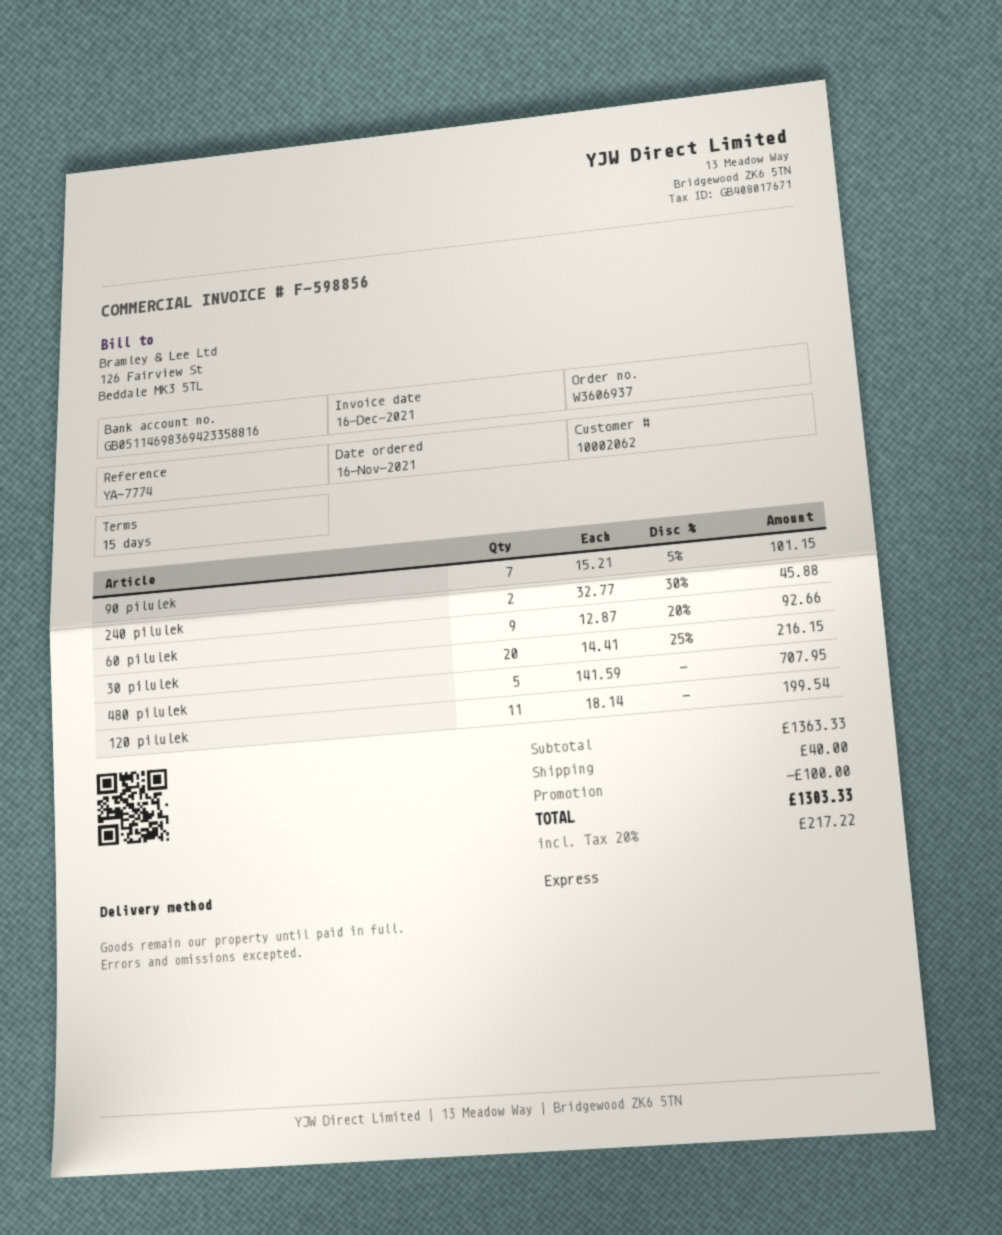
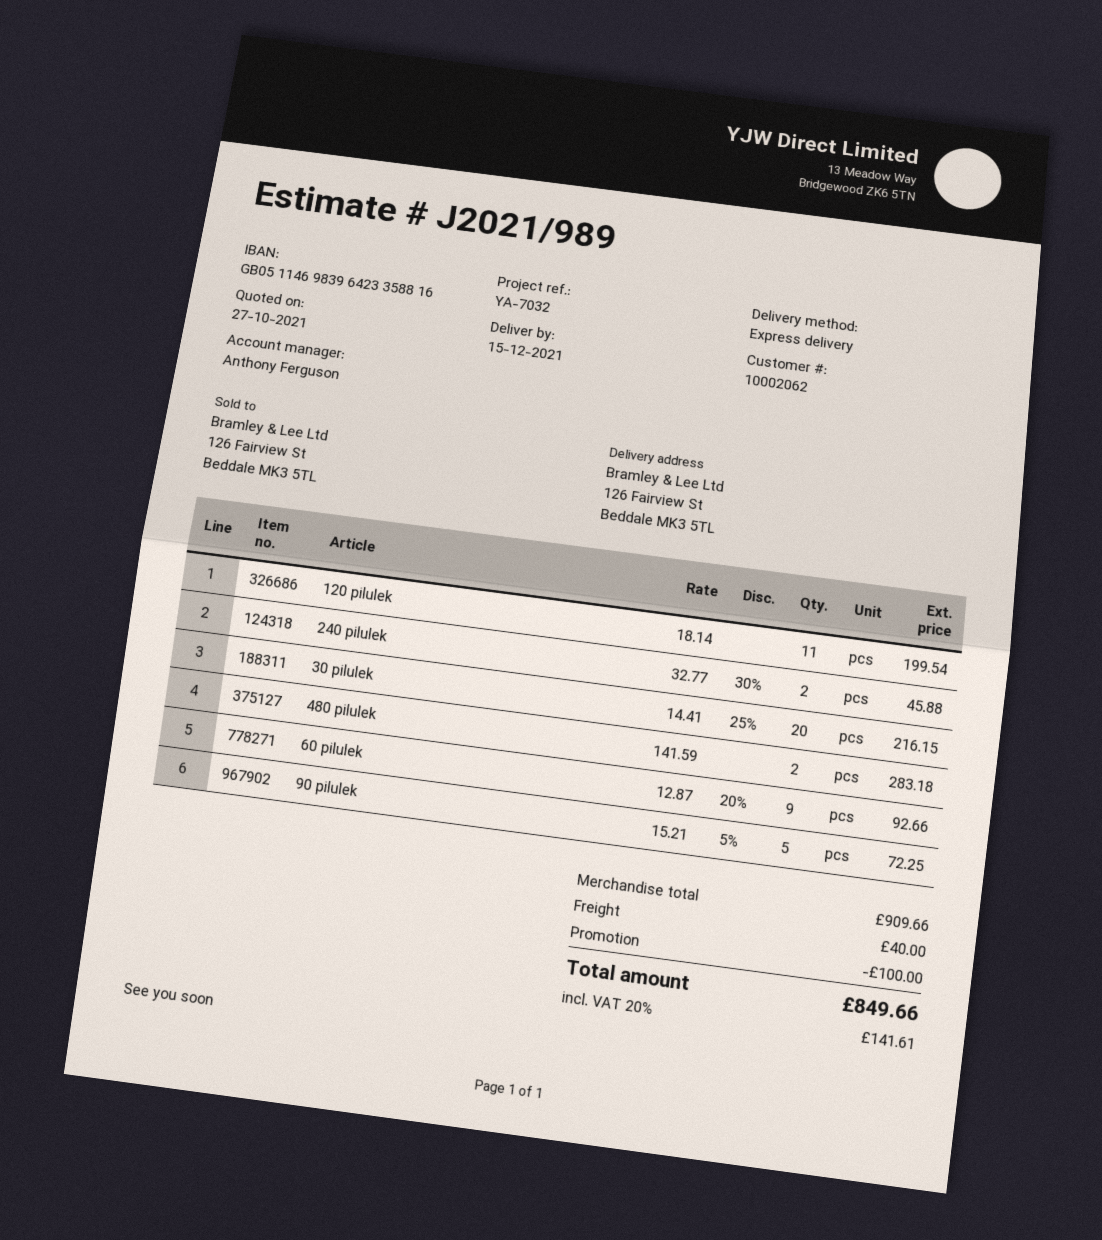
reference: YA-7774 -> YA-7032
bank account: GB05114698369423358816 -> GB05114698396423358816
90 pilulek: 7 x 15.21 - 5% = 101.15 -> 5 x 15.21 - 5% = 72.25
480 pilulek: 5 x 141.59 = 707.95 -> 2 x 141.59 = 283.18
subtotal: 1363.33 -> 909.66
tax: 20% = 217.22 -> 20% = 141.61
total: 1303.33 -> 849.66

